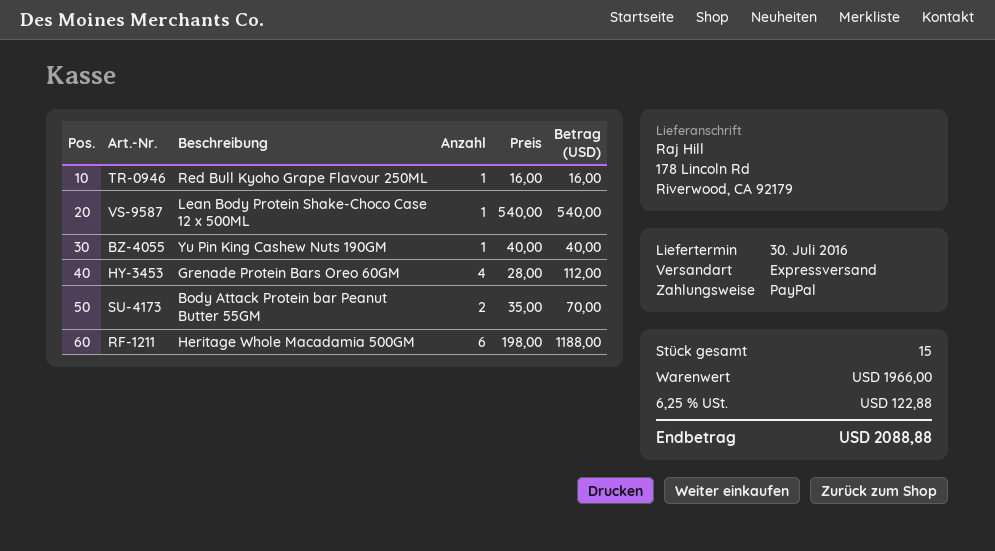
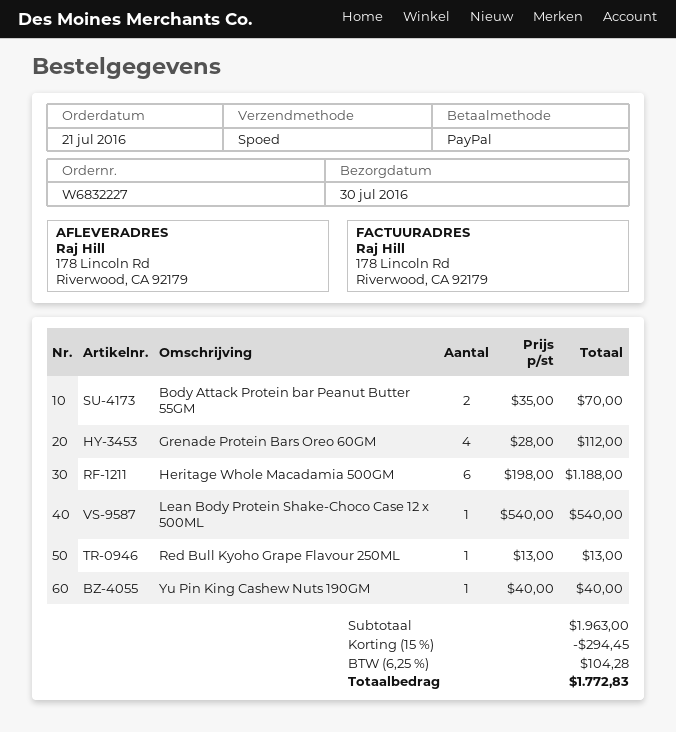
Red Bull Kyoho Grape Flavour 250ML: 1 x 16.00 = 16.00 -> 1 x 13.00 = 13.00
subtotal: 1966.00 -> 1963.00
discount: none -> 15% = 294.45
tax: 6.25% = 122.88 -> 6.25% = 104.28
total: 2088.88 -> 1772.83

